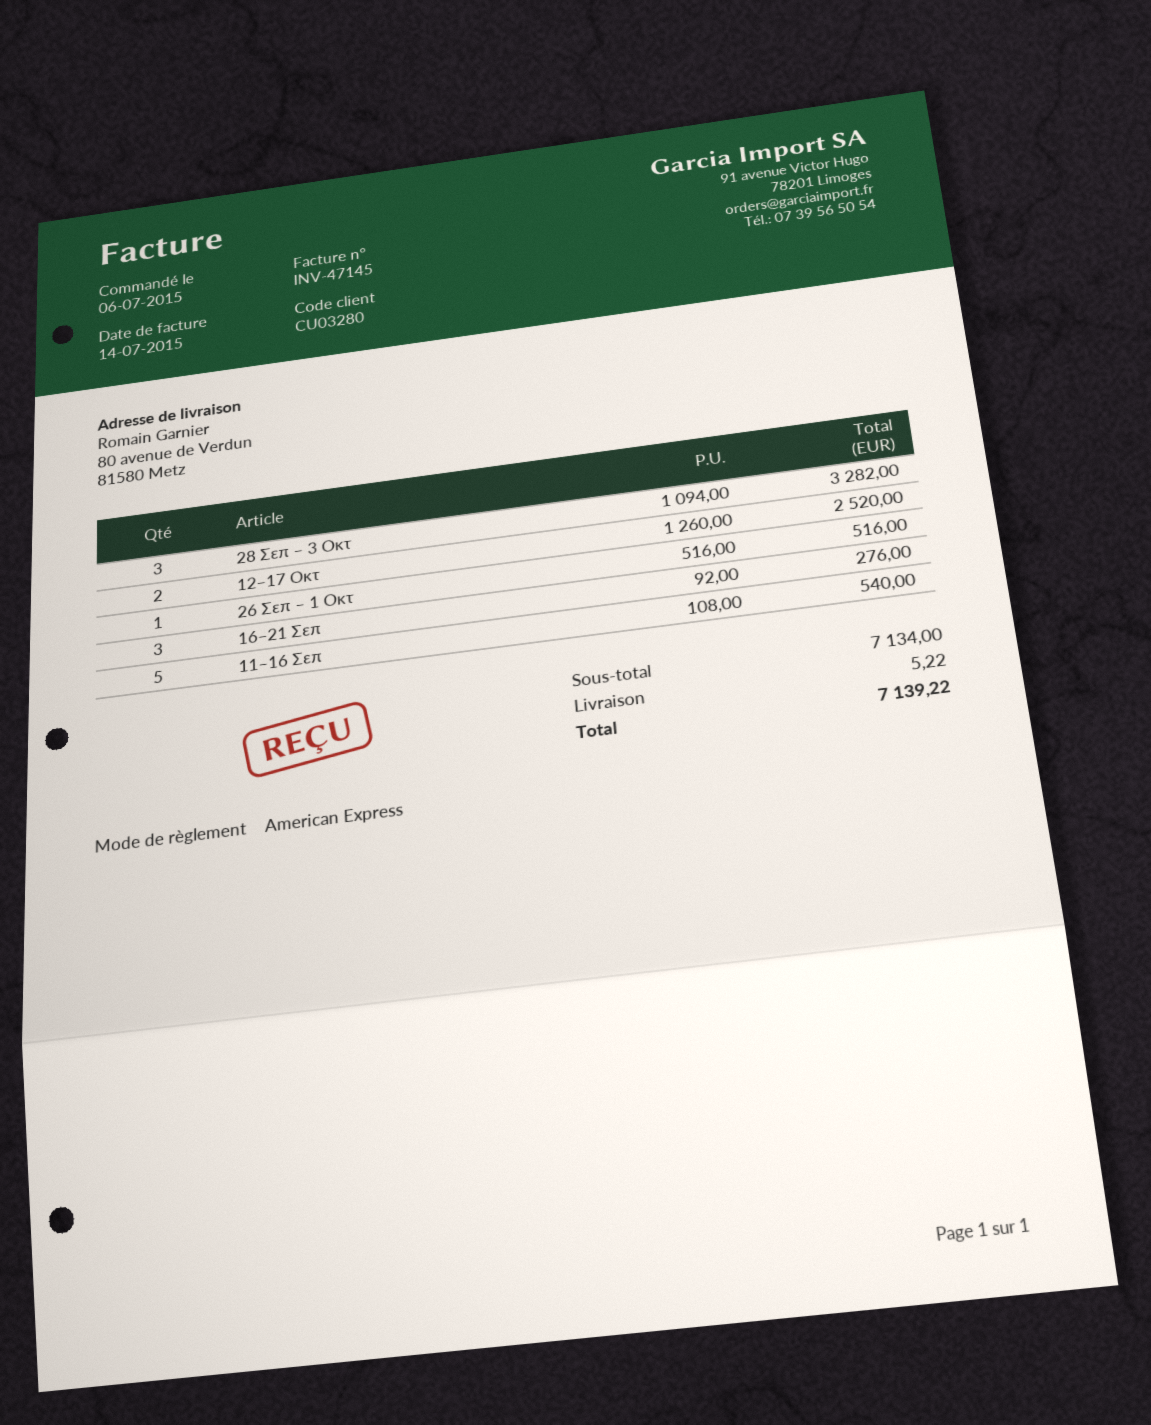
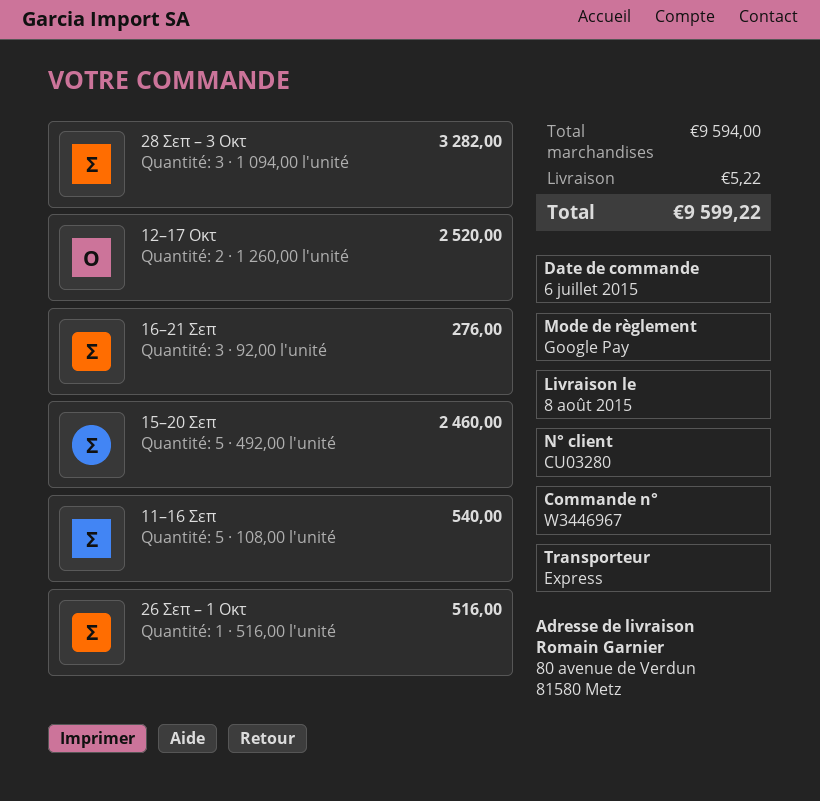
payment method: American Express -> Google Pay
15–20 Σεπ: none -> 5 x 492.00 = 2460.00
subtotal: 7134.00 -> 9594.00
total: 7139.22 -> 9599.22

